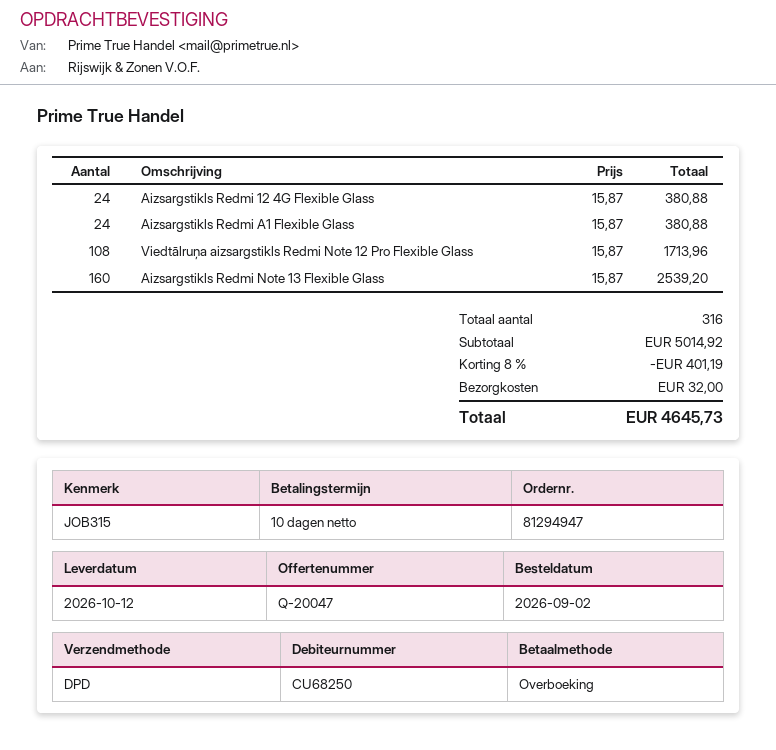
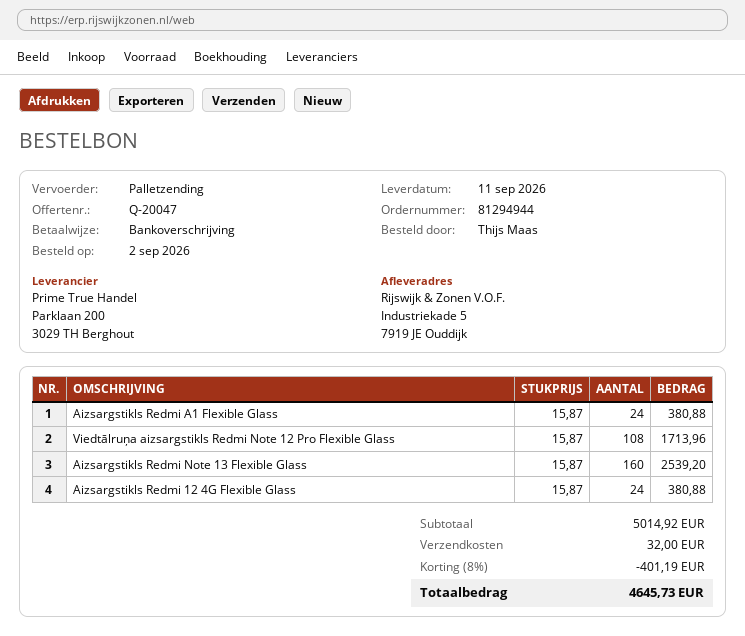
order number: 81294947 -> 81294944
delivery date: 2026-10-12 -> 2026-09-11
shipping method: DPD -> pallet freight

